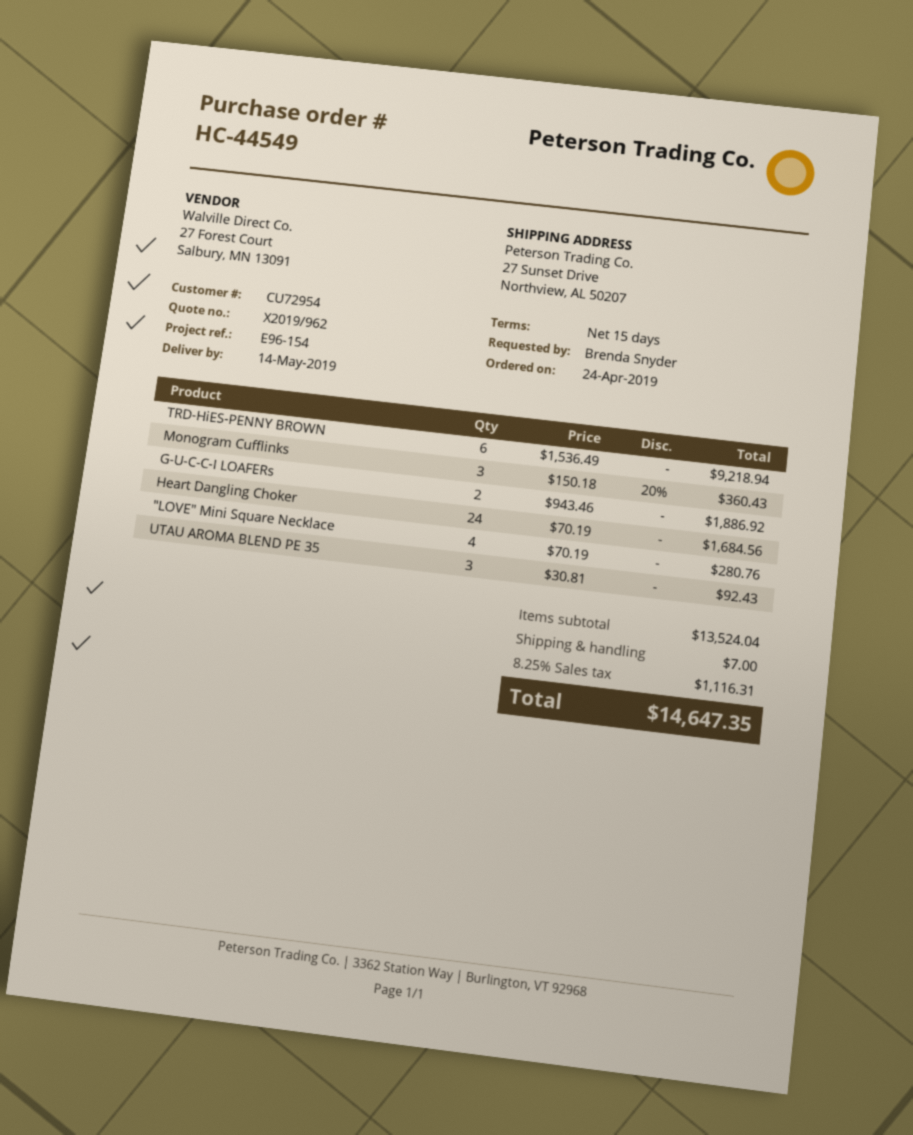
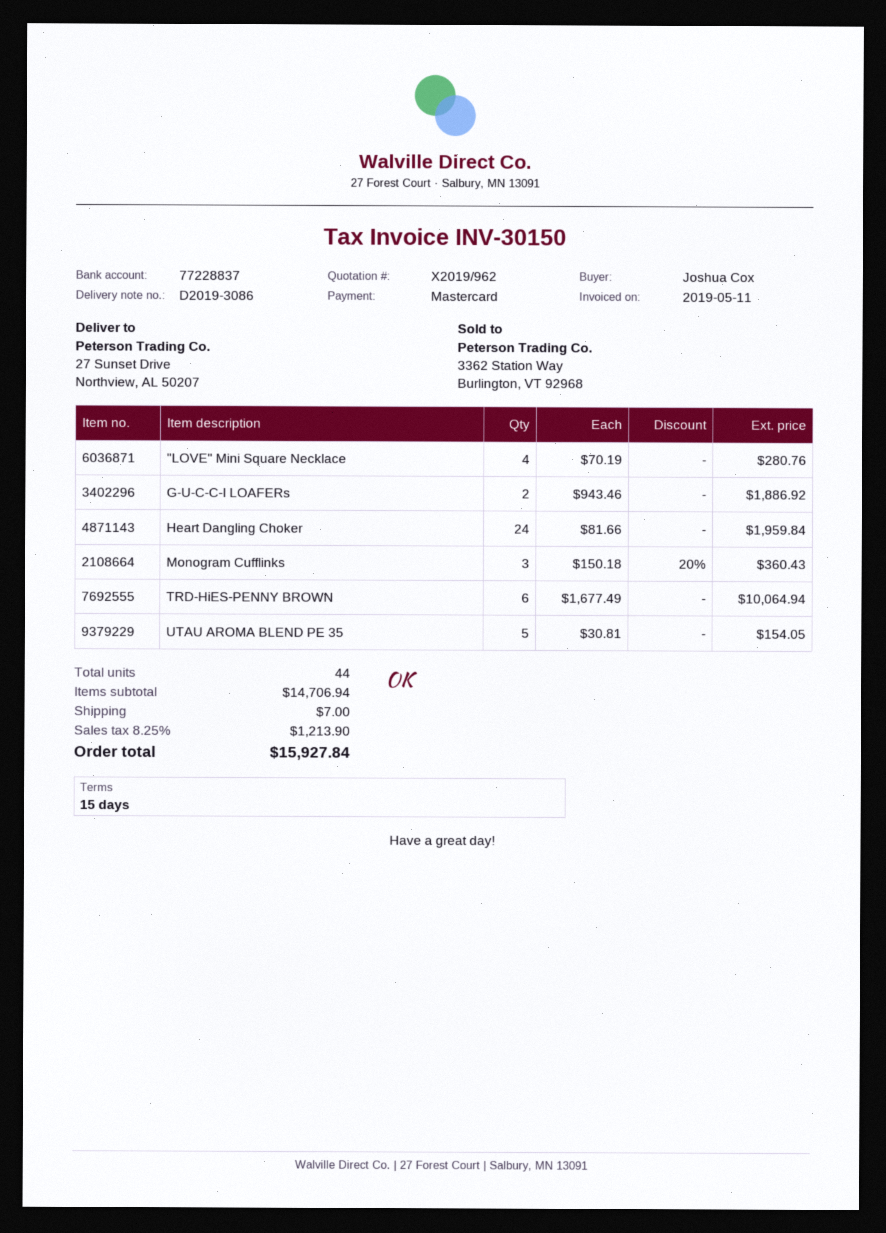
ordered by: Brenda Snyder -> Joshua Cox
TRD-HiES-PENNY BROWN: 6 x 1536.49 = 9218.94 -> 6 x 1677.49 = 10064.94
Heart Dangling Choker: 24 x 70.19 = 1684.56 -> 24 x 81.66 = 1959.84
UTAU AROMA BLEND PE 35: 3 x 30.81 = 92.43 -> 5 x 30.81 = 154.05
subtotal: 13524.04 -> 14706.94
tax: 8.25% = 1116.31 -> 8.25% = 1213.90
total: 14647.35 -> 15927.84

